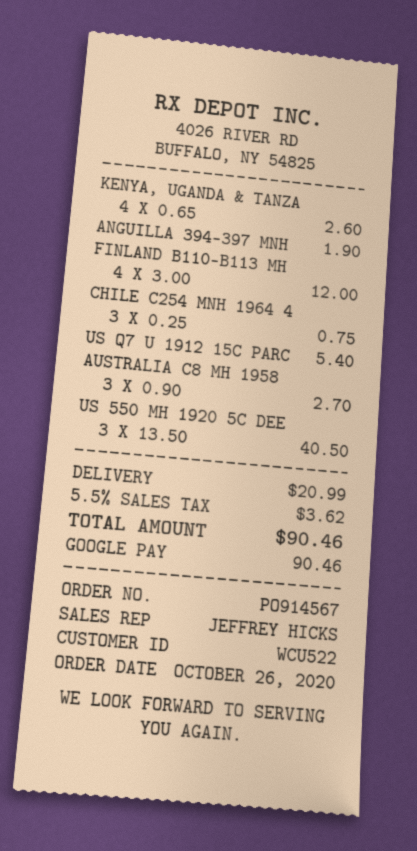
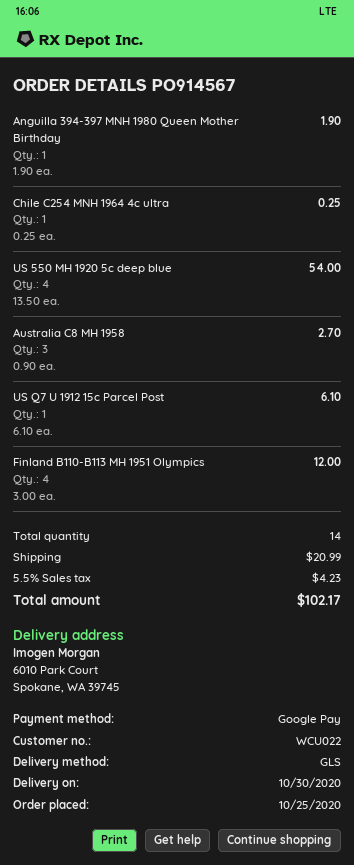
order date: 2020-10-26 -> 2020-10-25
customer number: WCU522 -> WCU022
KENYA, UGANDA & TANZA: 4 x 0.65 = 2.60 -> none
CHILE C254 MNH 1964 4: 3 x 0.25 = 0.75 -> 1 x 0.25 = 0.25
US Q7 U 1912 15C PARC: 1 x 5.40 = 5.40 -> 1 x 6.10 = 6.10
US 550 MH 1920 5C DEE: 3 x 13.50 = 40.50 -> 4 x 13.50 = 54.00
tax: 5.5% = 3.62 -> 5.5% = 4.23
total: 90.46 -> 102.17

